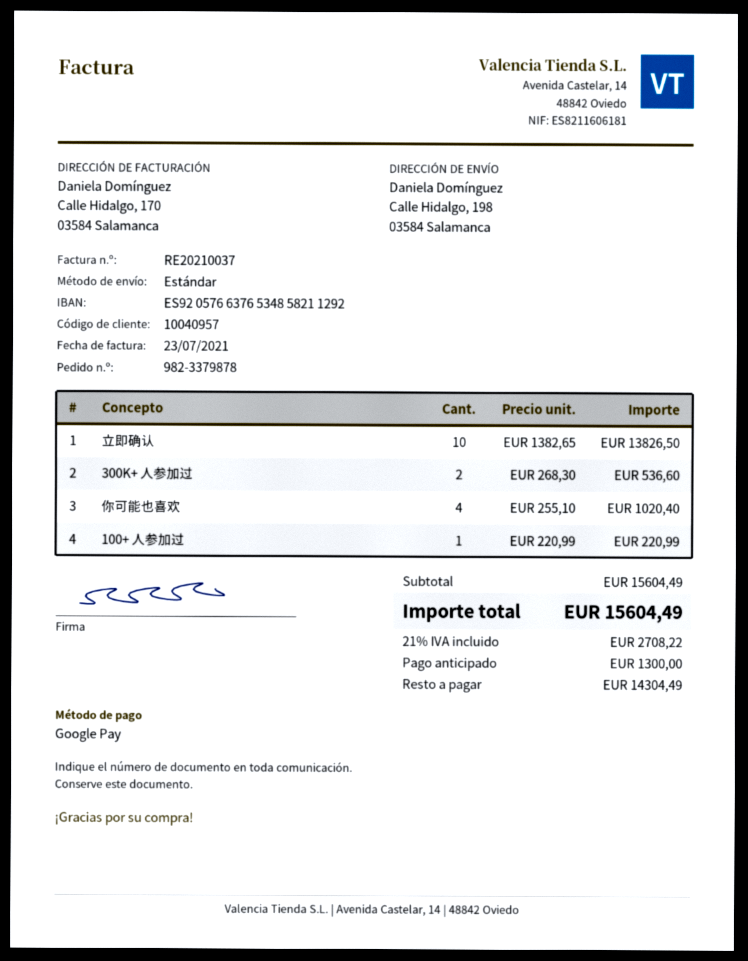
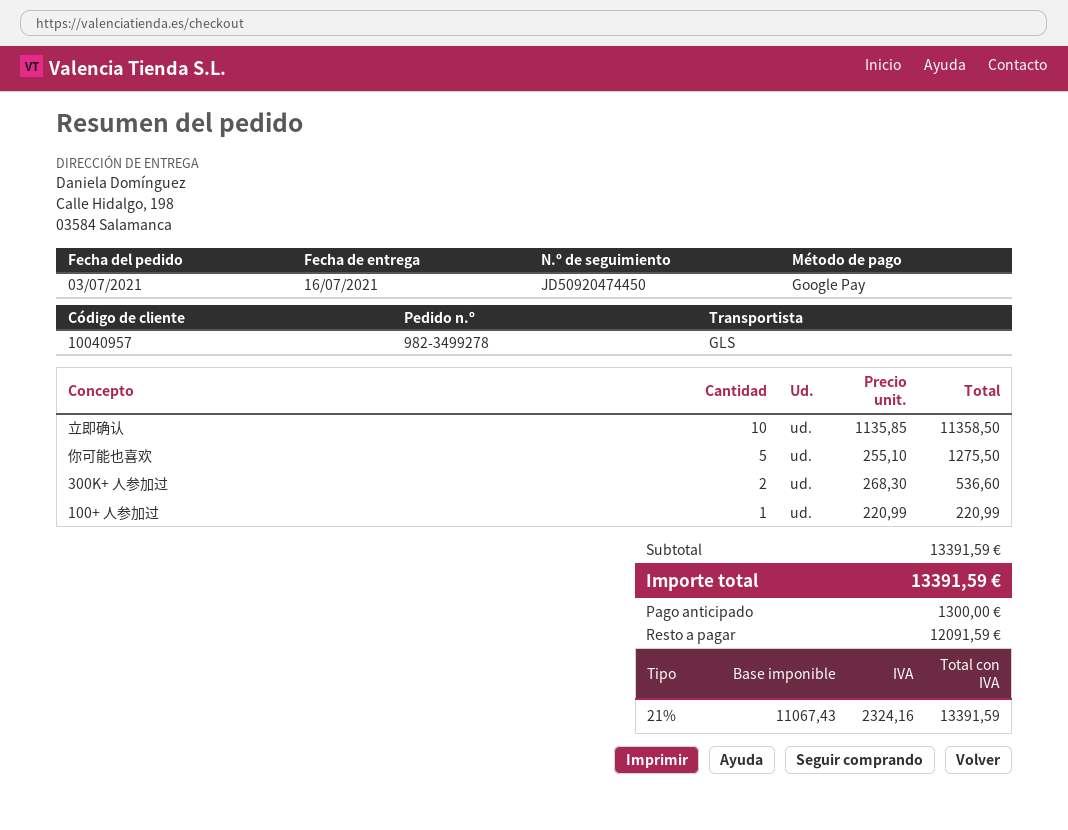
order number: 982-3379878 -> 982-3499278
shipping method: standard -> GLS
立即确认: 10 x 1382.65 = 13826.50 -> 10 x 1135.85 = 11358.50
你可能也喜欢: 4 x 255.10 = 1020.40 -> 5 x 255.10 = 1275.50
subtotal: 15604.49 -> 13391.59
tax: 21% = 2708.22 -> 21% = 2324.16
total: 15604.49 -> 13391.59
balance: 14304.49 -> 12091.59

